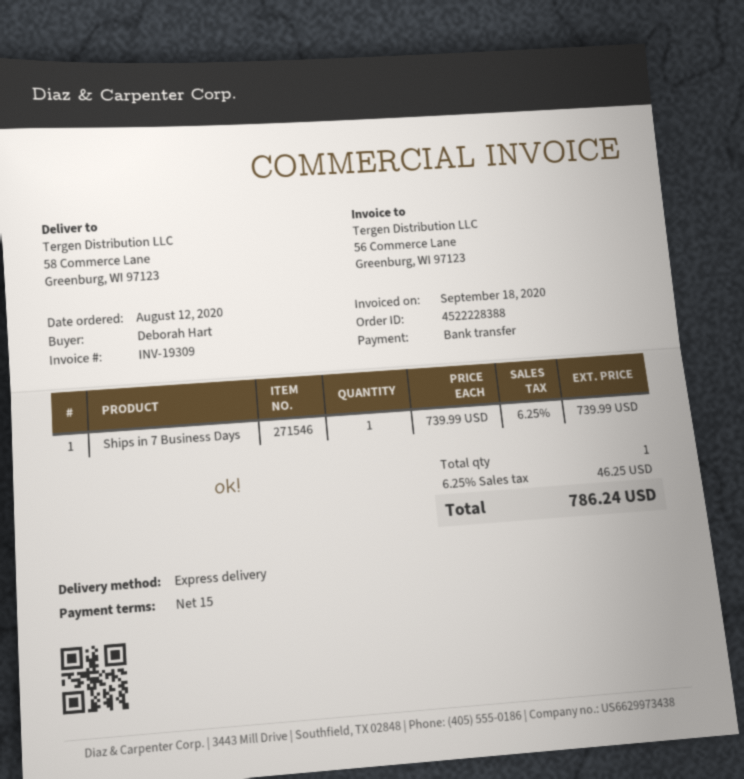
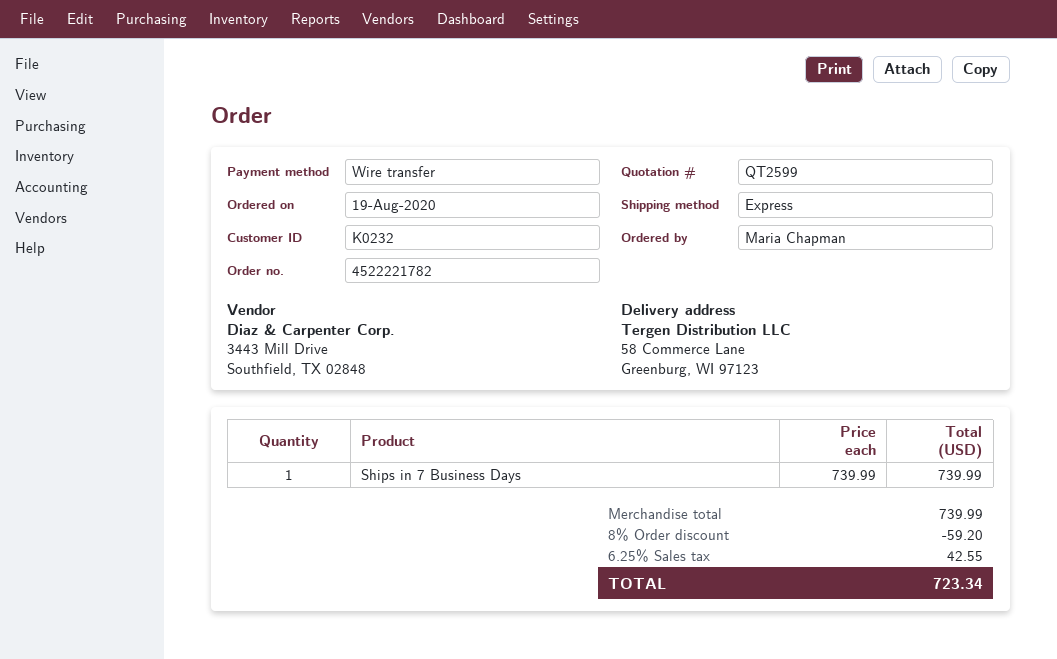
order number: 4522228388 -> 4522221782
order date: 2020-08-12 -> 2020-08-19
ordered by: Deborah Hart -> Maria Chapman
discount: none -> 8% = 59.20
tax: 6.25% = 46.25 -> 6.25% = 42.55
total: 786.24 -> 723.34

